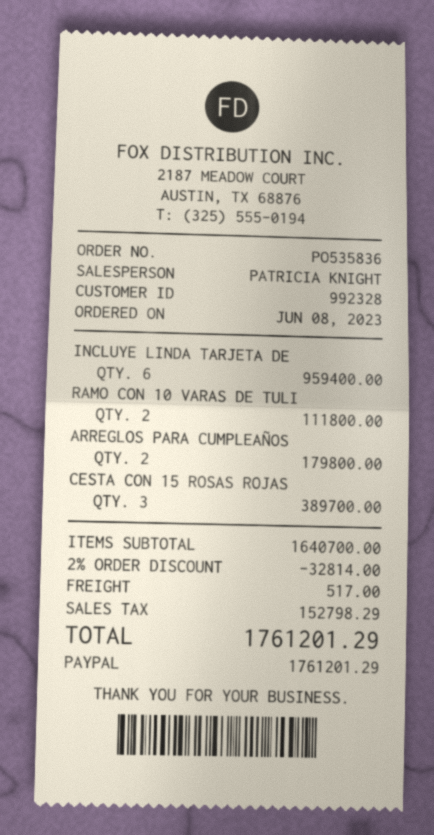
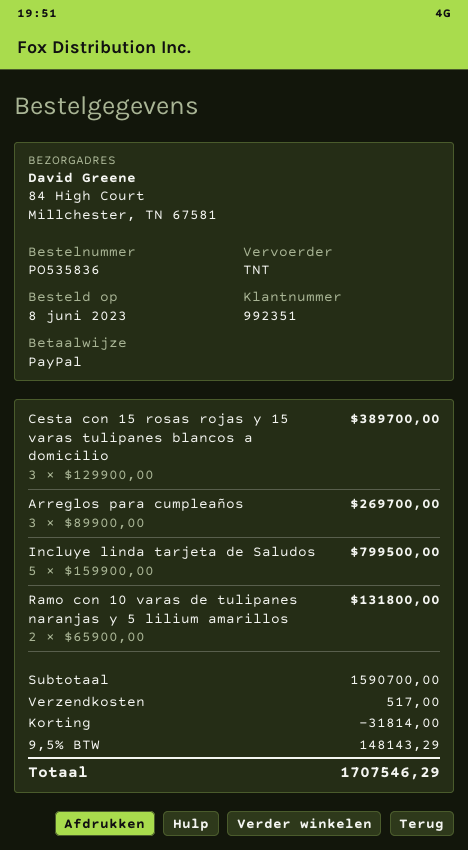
customer number: 992328 -> 992351
INCLUYE LINDA TARJETA DE: 6 for 959400.00 -> 5 for 799500.00
RAMO CON 10 VARAS DE TULI: 2 for 111800.00 -> 2 for 131800.00
ARREGLOS PARA CUMPLEAÑOS: 2 for 179800.00 -> 3 for 269700.00
subtotal: 1640700.00 -> 1590700.00
discount: 32814.00 -> 31814.00
tax: 152798.29 -> 148143.29
total: 1761201.29 -> 1707546.29

